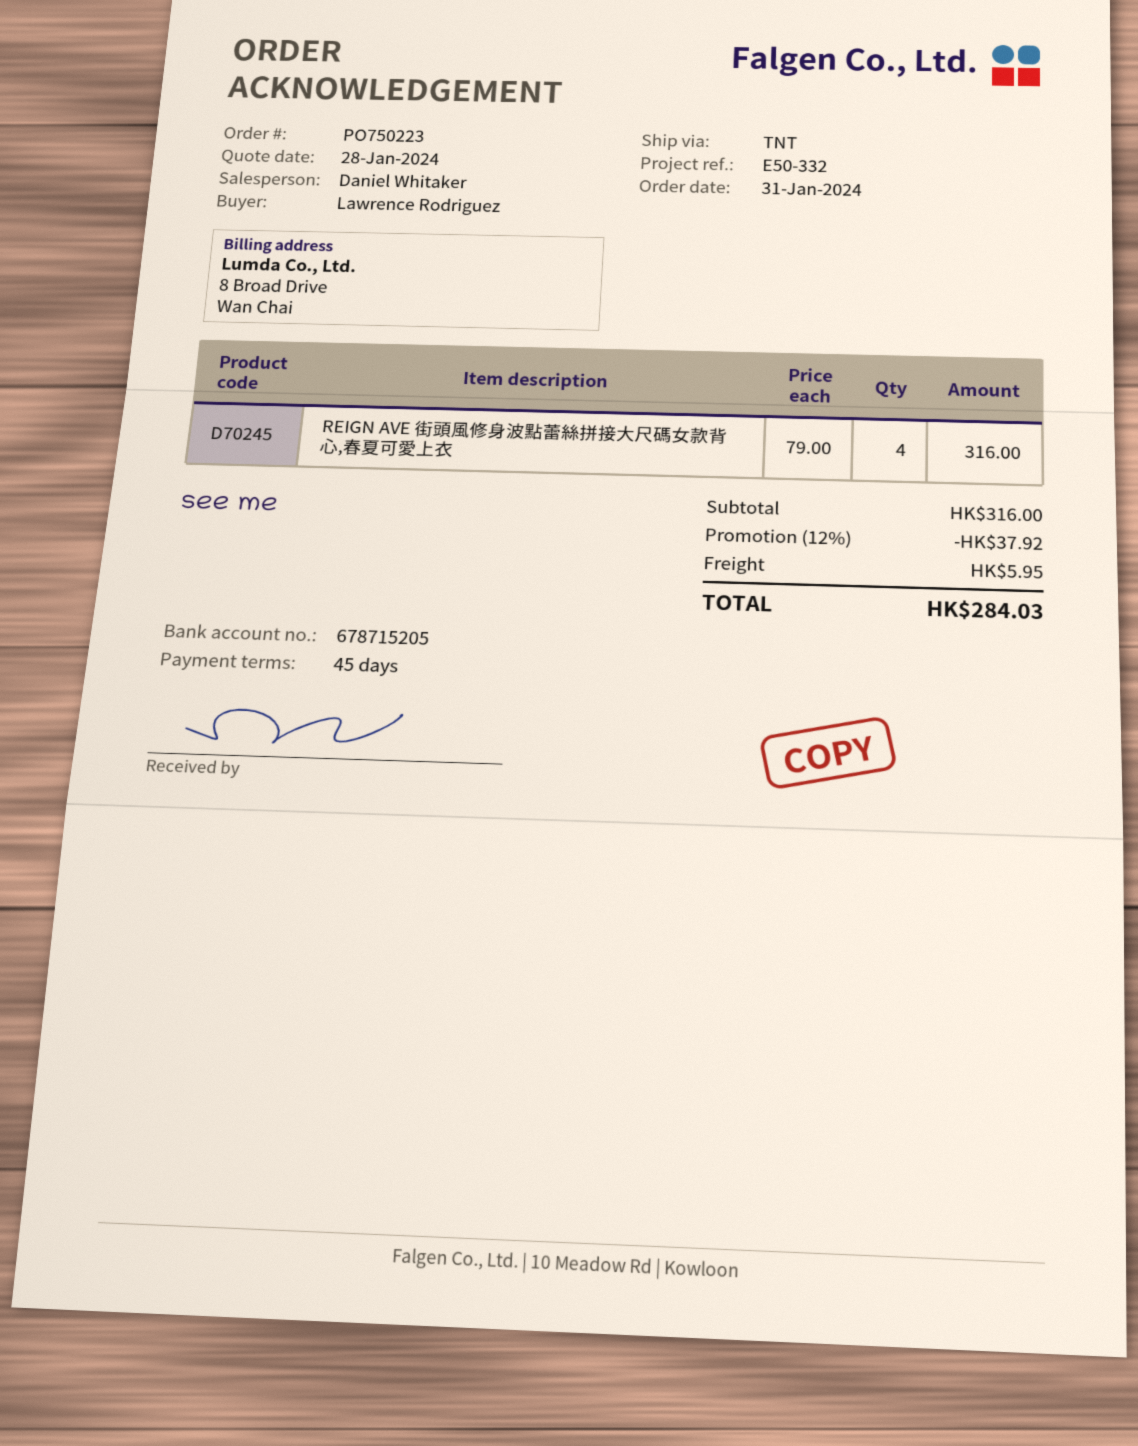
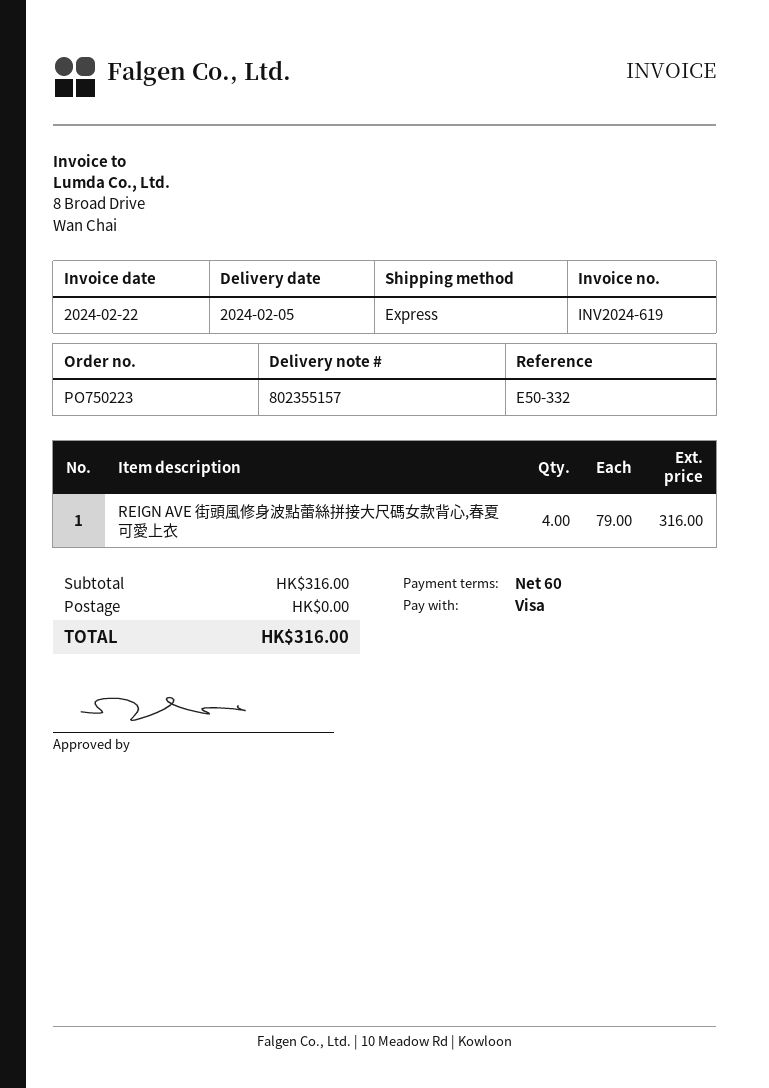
payment terms: 45 days -> 60 days
shipping method: TNT -> express
discount: 12% = 37.92 -> none
shipping: 5.95 -> 0.00
total: 284.03 -> 316.00

